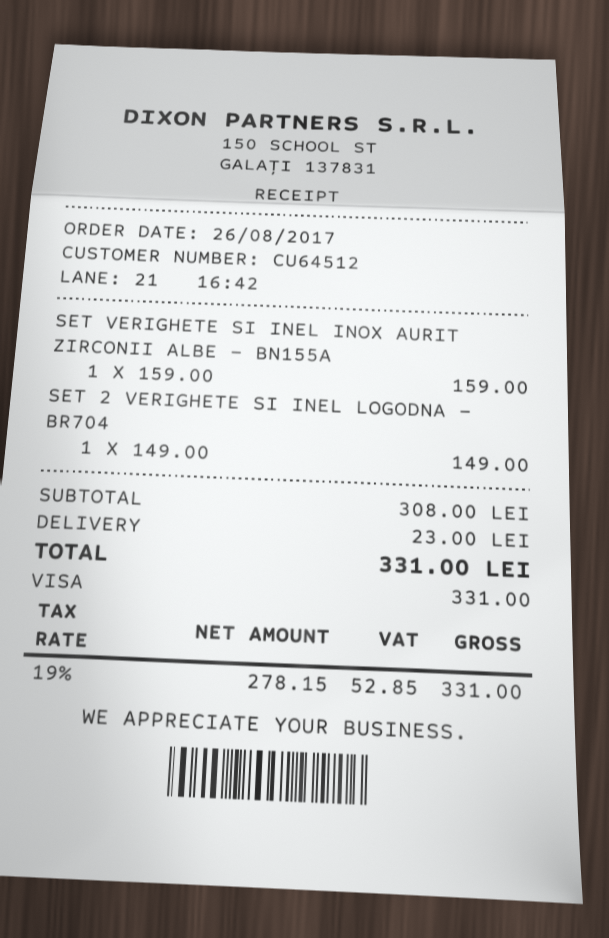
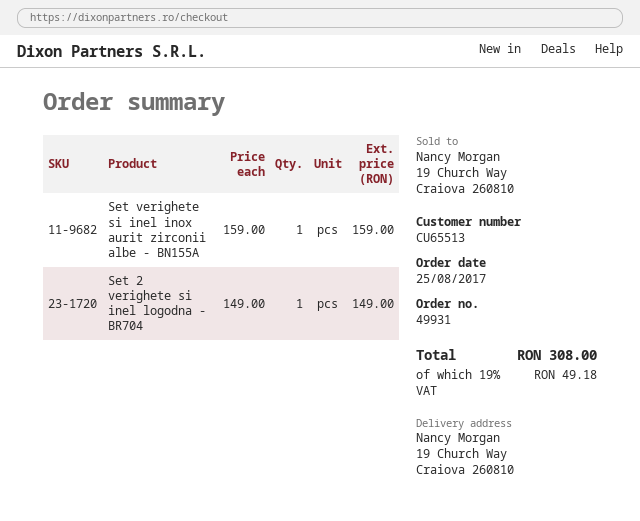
order date: 2017-08-26 -> 2017-08-25
customer number: CU64512 -> CU65513
shipping: 23.00 -> none
tax: 19% = 52.85 -> 19% = 49.18
total: 331.00 -> 308.00

